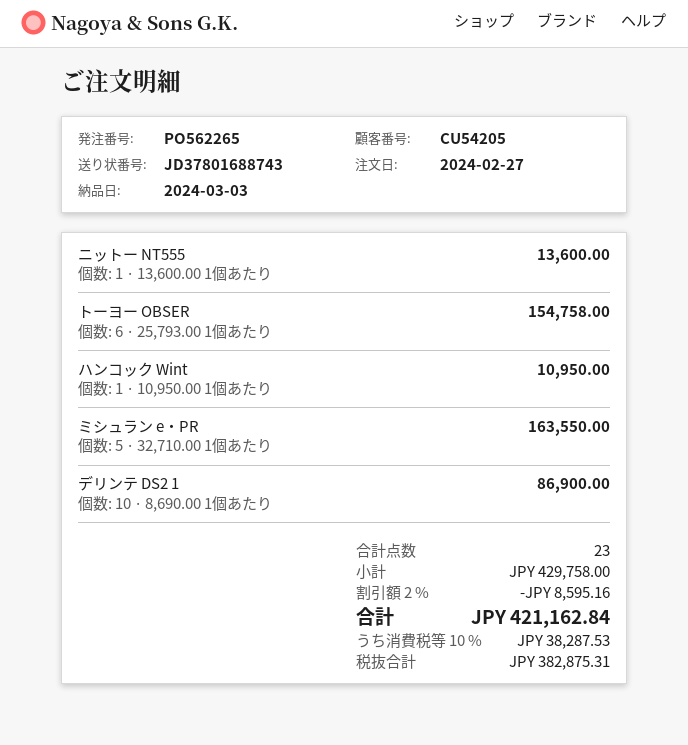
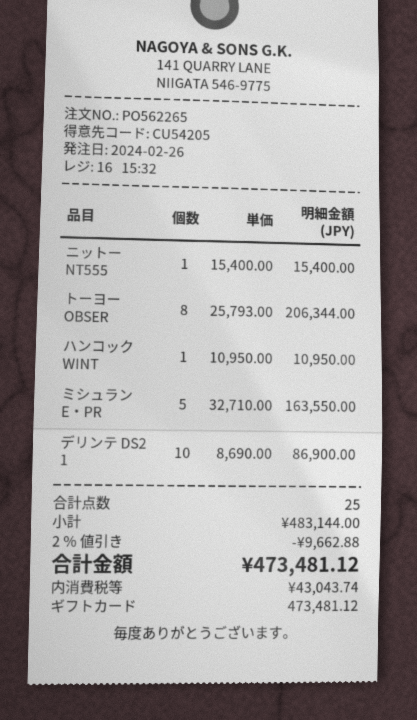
order date: 2024-02-27 -> 2024-02-26
ニットー NT555: 1 x 13600.00 = 13600.00 -> 1 x 15400.00 = 15400.00
トーヨー OBSER: 6 x 25793.00 = 154758.00 -> 8 x 25793.00 = 206344.00
total quantity: 23 -> 25
subtotal: 429758.00 -> 483144.00
discount: 2% = 8595.16 -> 2% = 9662.88
tax: 38287.53 -> 43043.74
total: 421162.84 -> 473481.12

